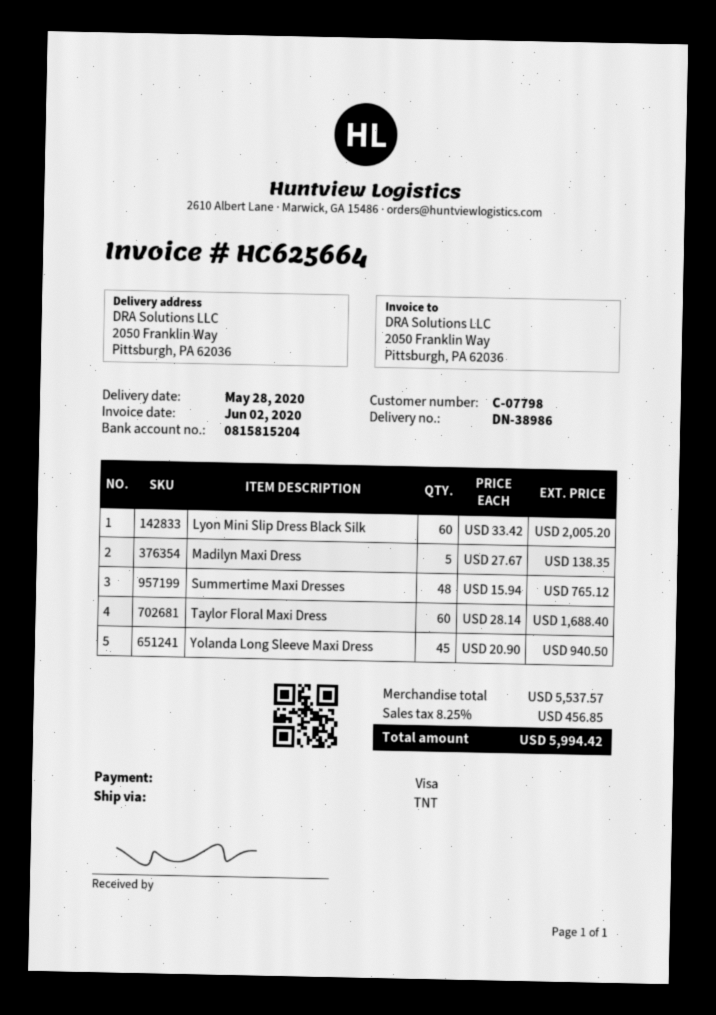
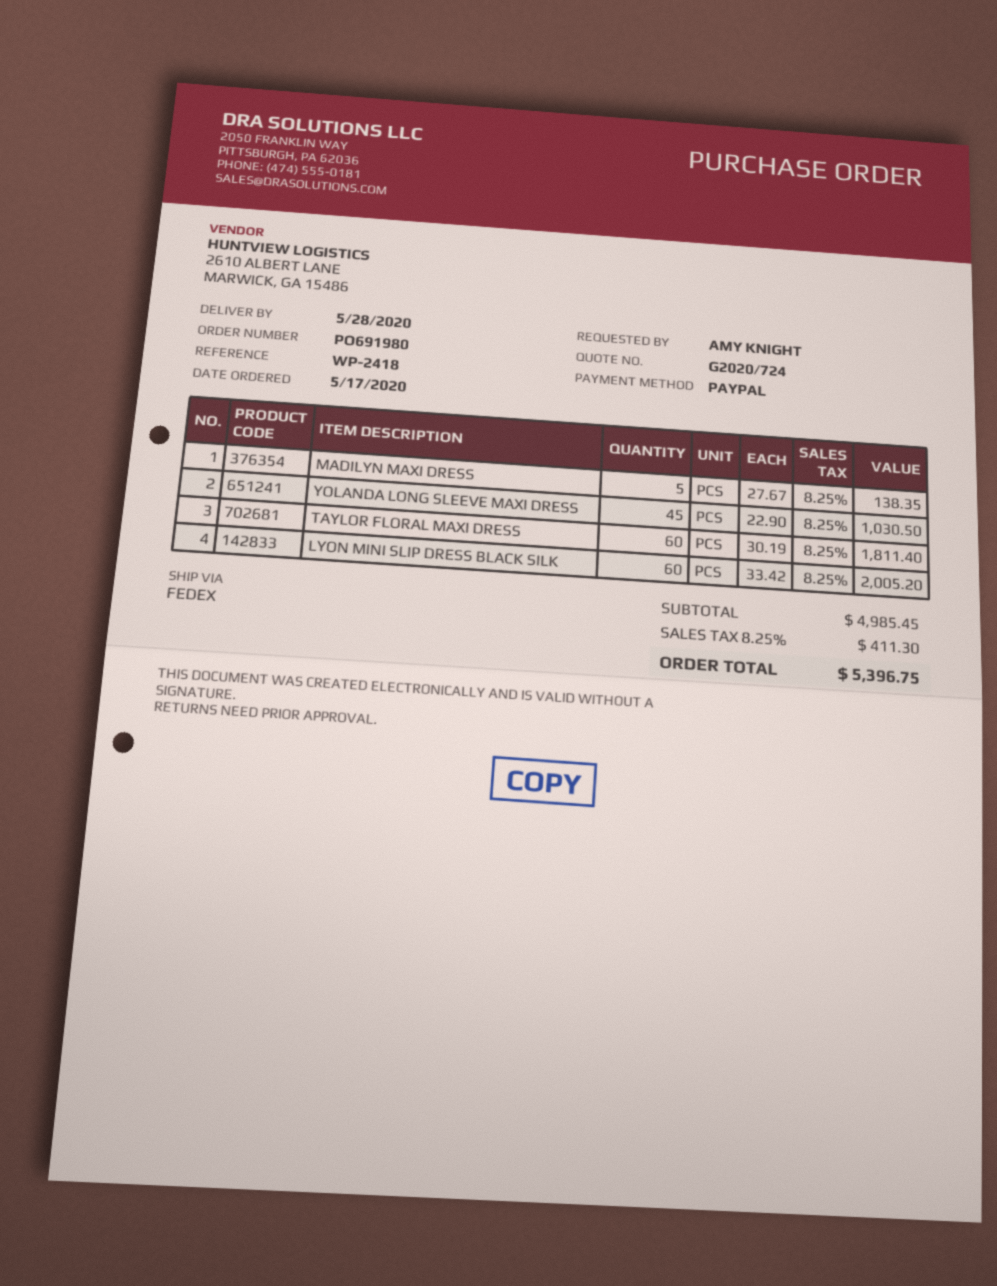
payment method: Visa -> PayPal
shipping method: TNT -> FedEx
Summertime Maxi Dresses: 48 x 15.94 = 765.12 -> none
Taylor Floral Maxi Dress: 60 x 28.14 = 1688.40 -> 60 x 30.19 = 1811.40
Yolanda Long Sleeve Maxi Dress: 45 x 20.90 = 940.50 -> 45 x 22.90 = 1030.50
subtotal: 5537.57 -> 4985.45
tax: 8.25% = 456.85 -> 8.25% = 411.30
total: 5994.42 -> 5396.75

